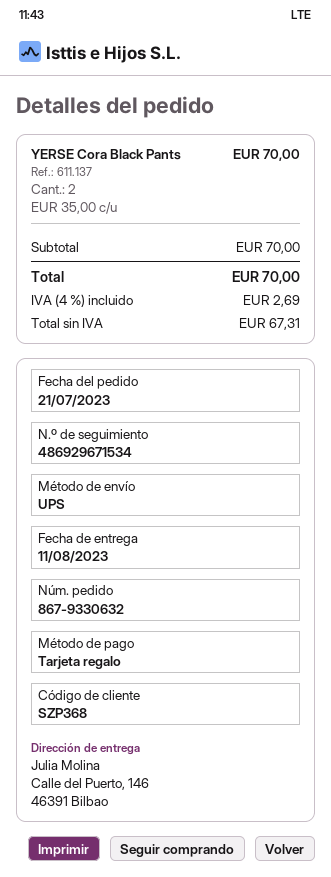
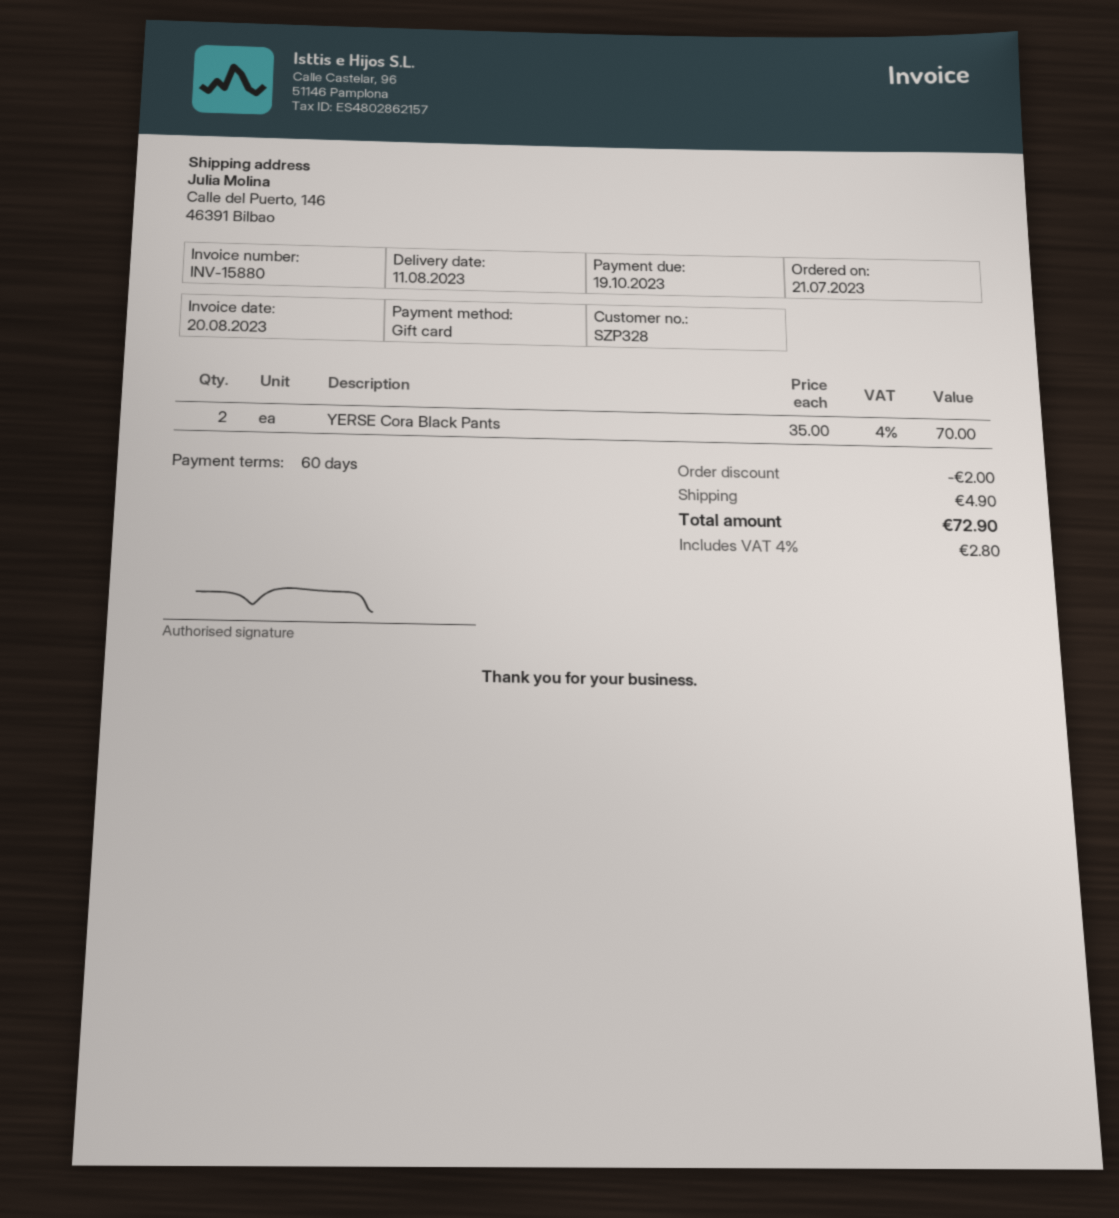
customer number: SZP368 -> SZP328
discount: none -> 2.00
shipping: none -> 4.90
tax: 4% = 2.69 -> 4% = 2.80
total: 70.00 -> 72.90

